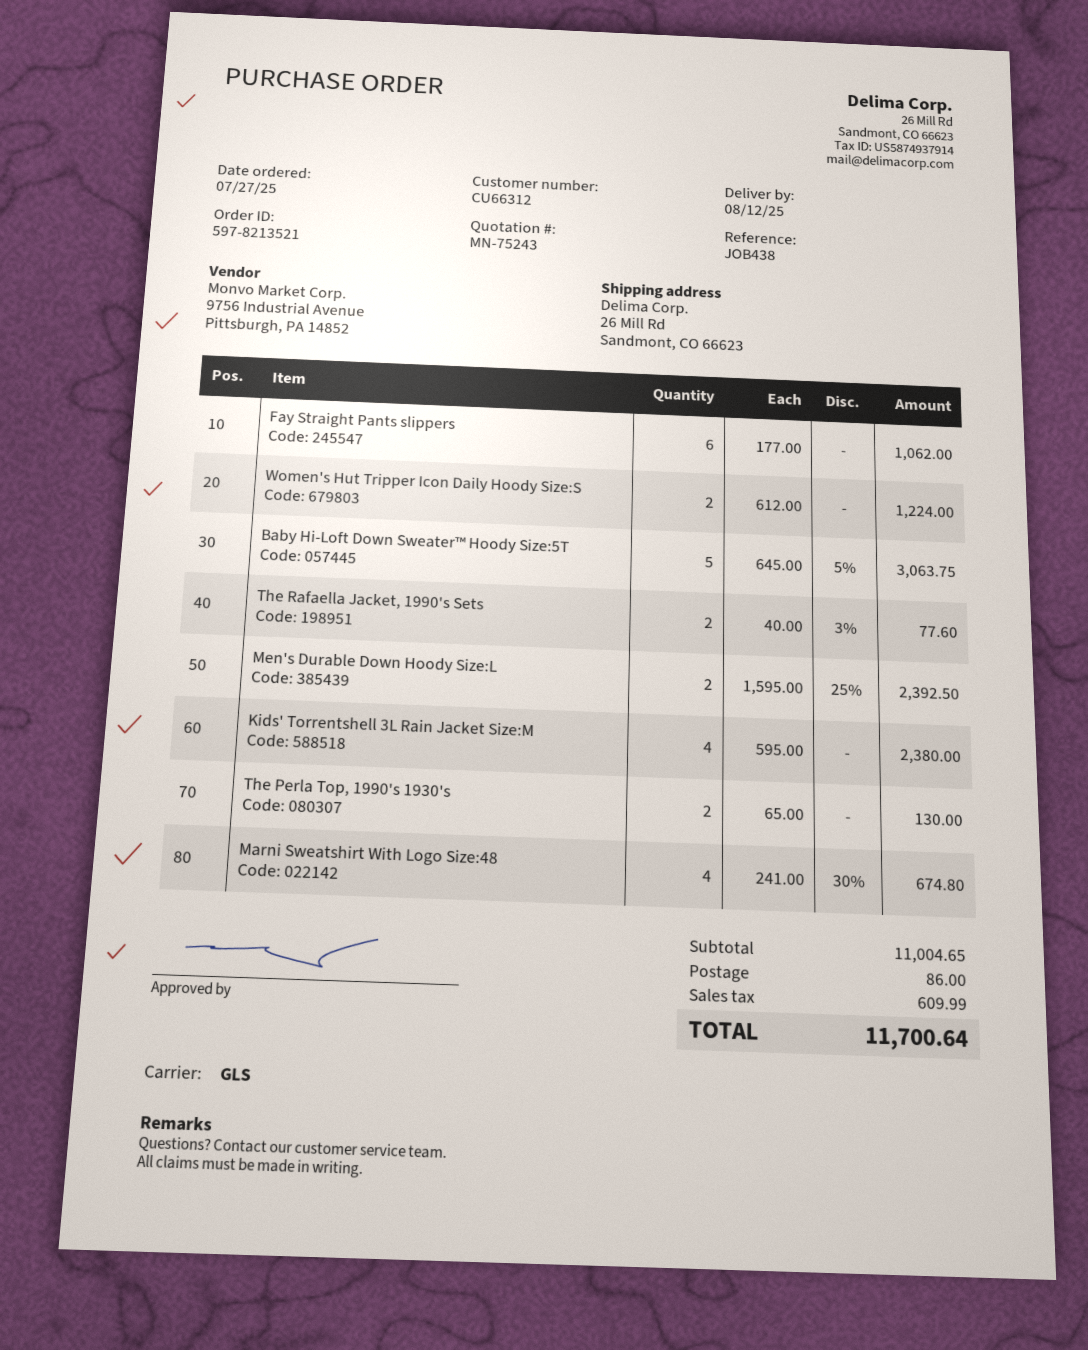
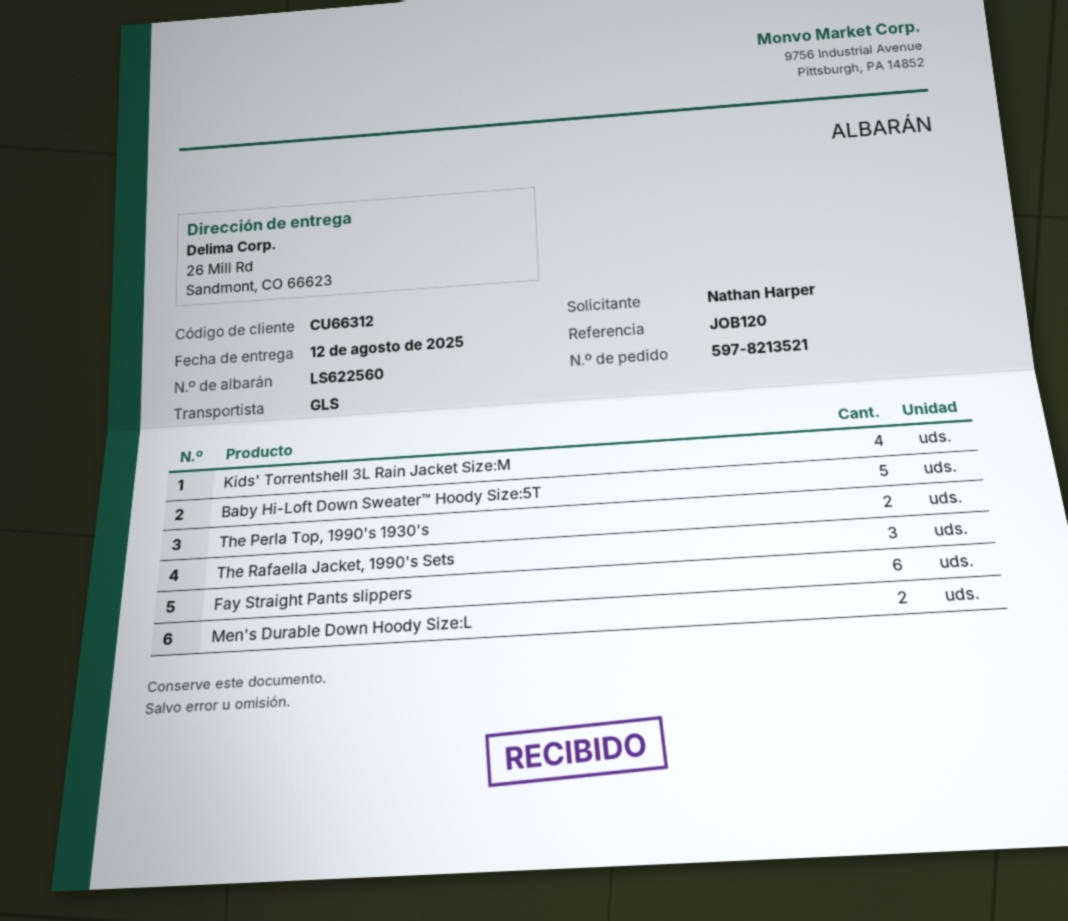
reference: JOB438 -> JOB120
Women's Hut Tripper Icon Daily Hoody Size:S: 2 -> none
The Rafaella Jacket, 1990's Sets: 2 -> 3
Marni Sweatshirt With Logo Size:48: 4 -> none

